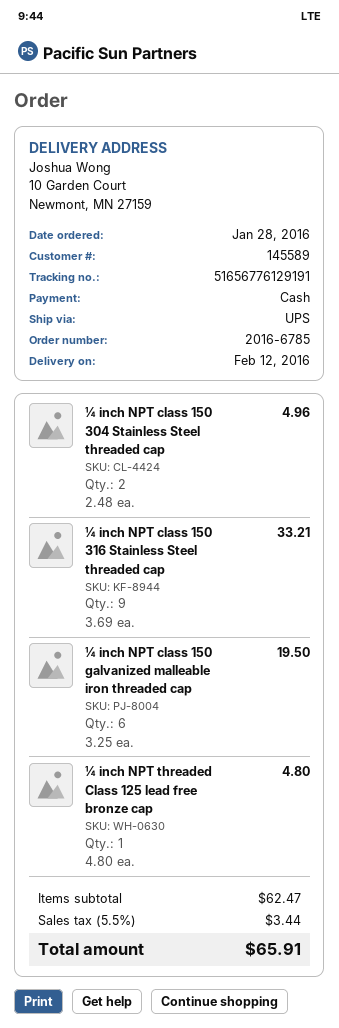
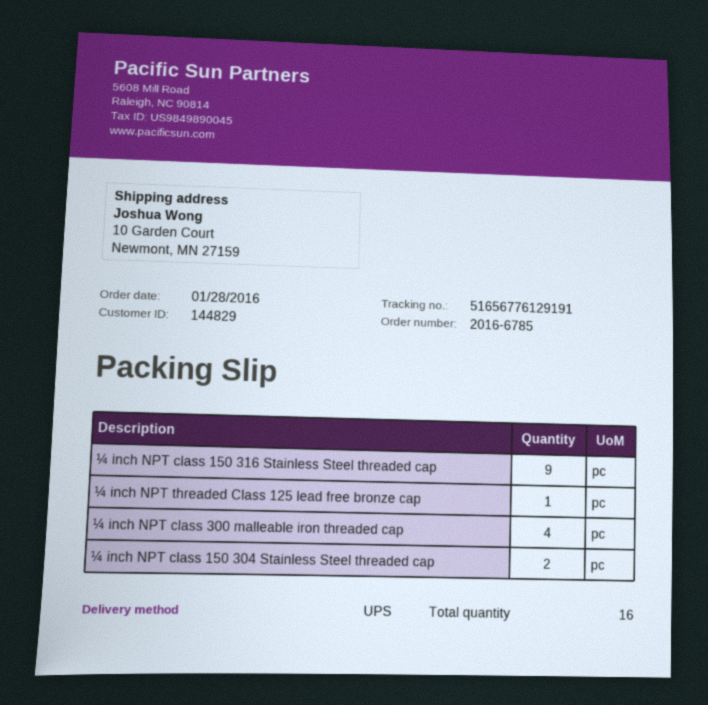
customer number: 145589 -> 144829
¼ inch NPT class 150 galvanized malleable iron threaded cap: 6 -> none
¼ inch NPT class 300 malleable iron threaded cap: none -> 4

